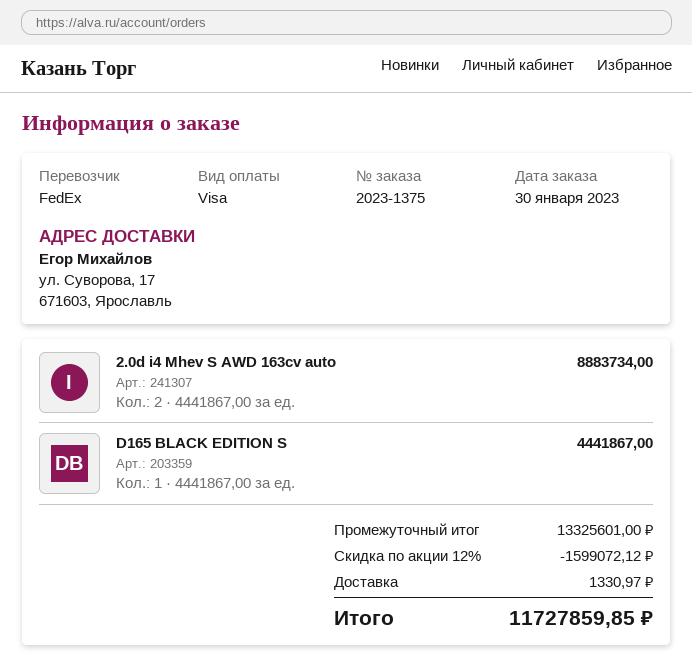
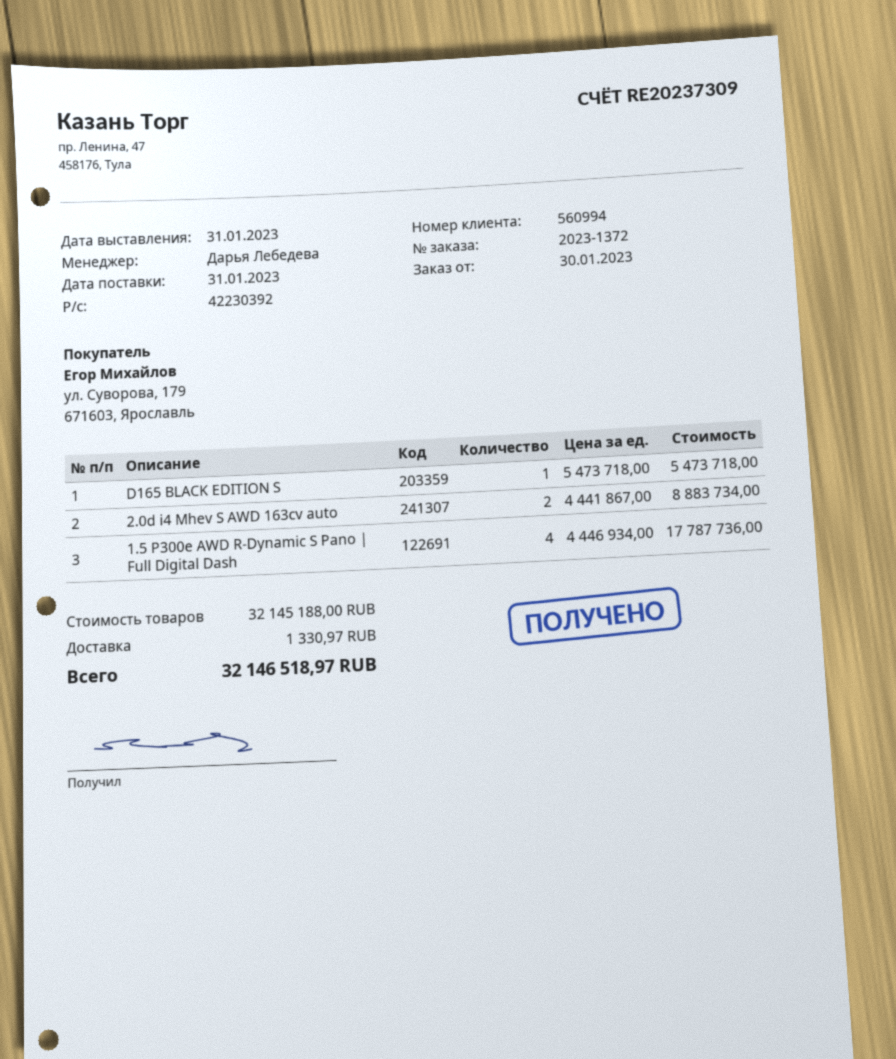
order number: 2023-1375 -> 2023-1372
D165 BLACK EDITION S: 1 x 4441867.00 = 4441867.00 -> 1 x 5473718.00 = 5473718.00
1.5 P300e AWD R-Dynamic S Pano | Full Digital Dash: none -> 4 x 4446934.00 = 17787736.00
subtotal: 13325601.00 -> 32145188.00
discount: 12% = 1599072.12 -> none
total: 11727859.85 -> 32146518.97

